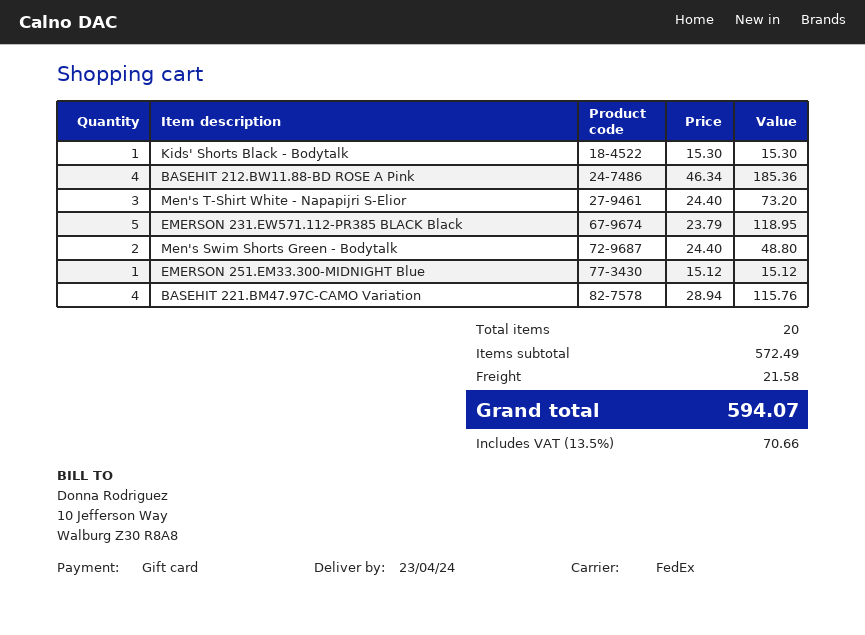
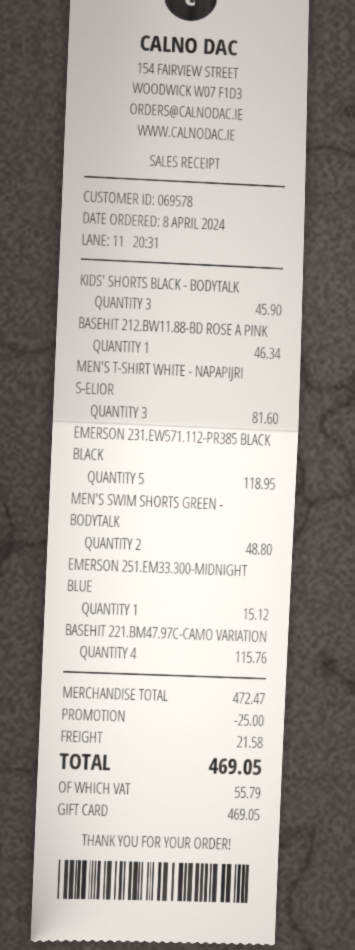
Kids' Shorts Black - Bodytalk: 1 for 15.30 -> 3 for 45.90
BASEHIT 212.BW11.88-BD ROSE A Pink: 4 for 185.36 -> 1 for 46.34
Men's T-Shirt White - Napapijri S-Elior: 3 for 73.20 -> 3 for 81.60
subtotal: 572.49 -> 472.47
discount: none -> 25.00
tax: 70.66 -> 55.79
total: 594.07 -> 469.05

